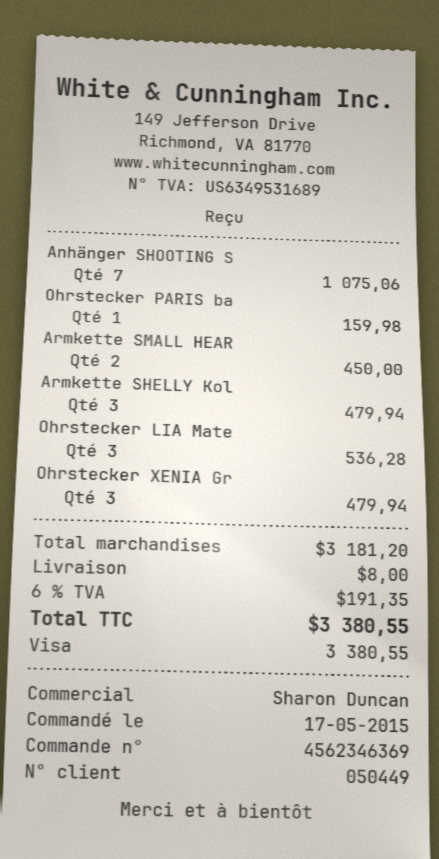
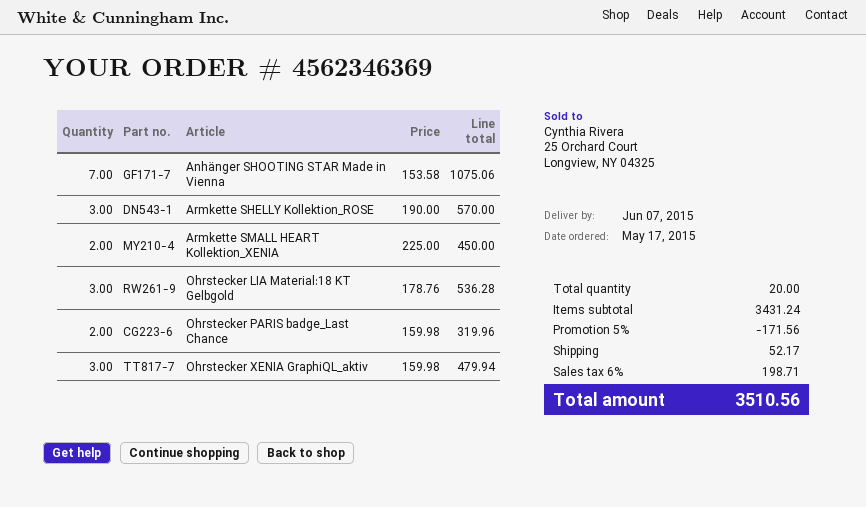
Ohrstecker PARIS ba: 1 for 159.98 -> 2 for 319.96
Armkette SHELLY Kol: 3 for 479.94 -> 3 for 570.00
subtotal: 3181.20 -> 3431.24
discount: none -> 5% = 171.56
shipping: 8.00 -> 52.17
tax: 6% = 191.35 -> 6% = 198.71
total: 3380.55 -> 3510.56

